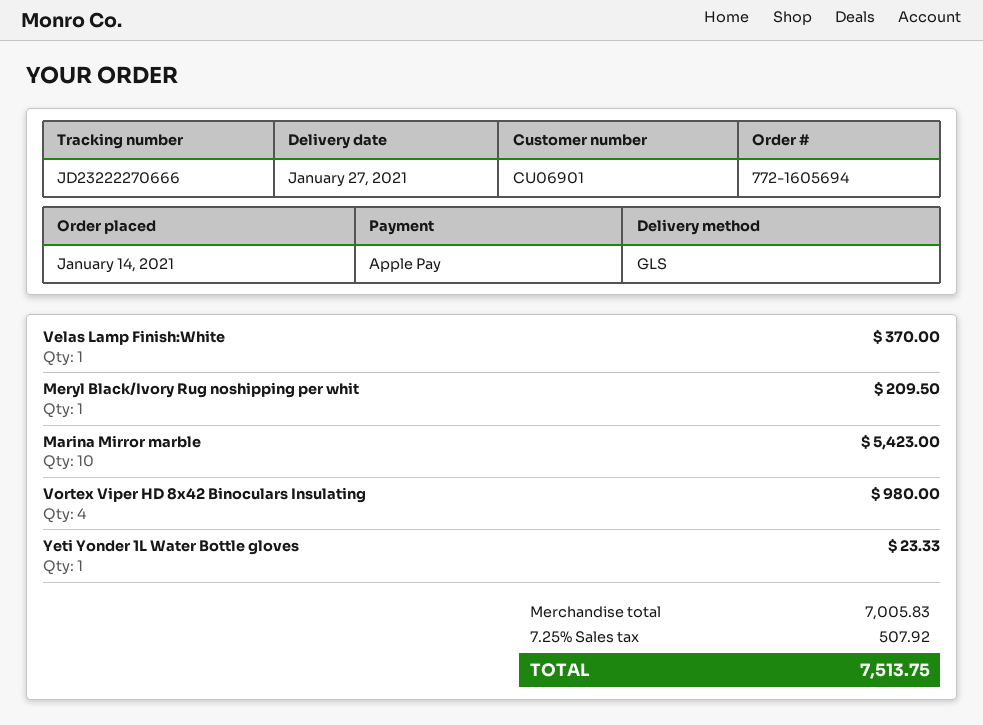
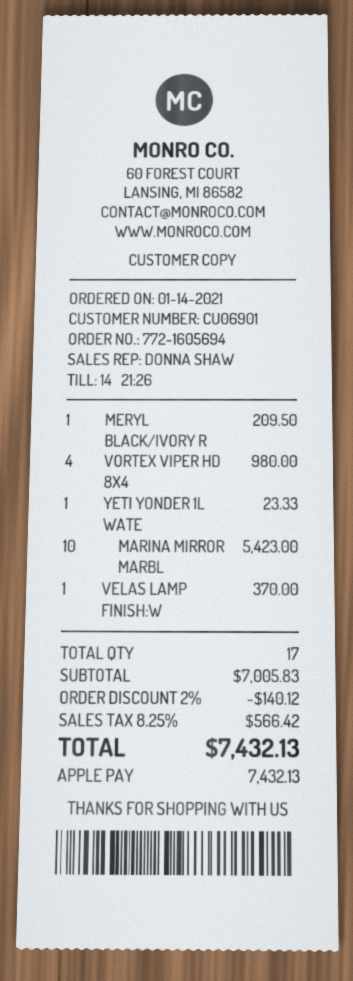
discount: none -> 2% = 140.12
tax: 7.25% = 507.92 -> 8.25% = 566.42
total: 7513.75 -> 7432.13

